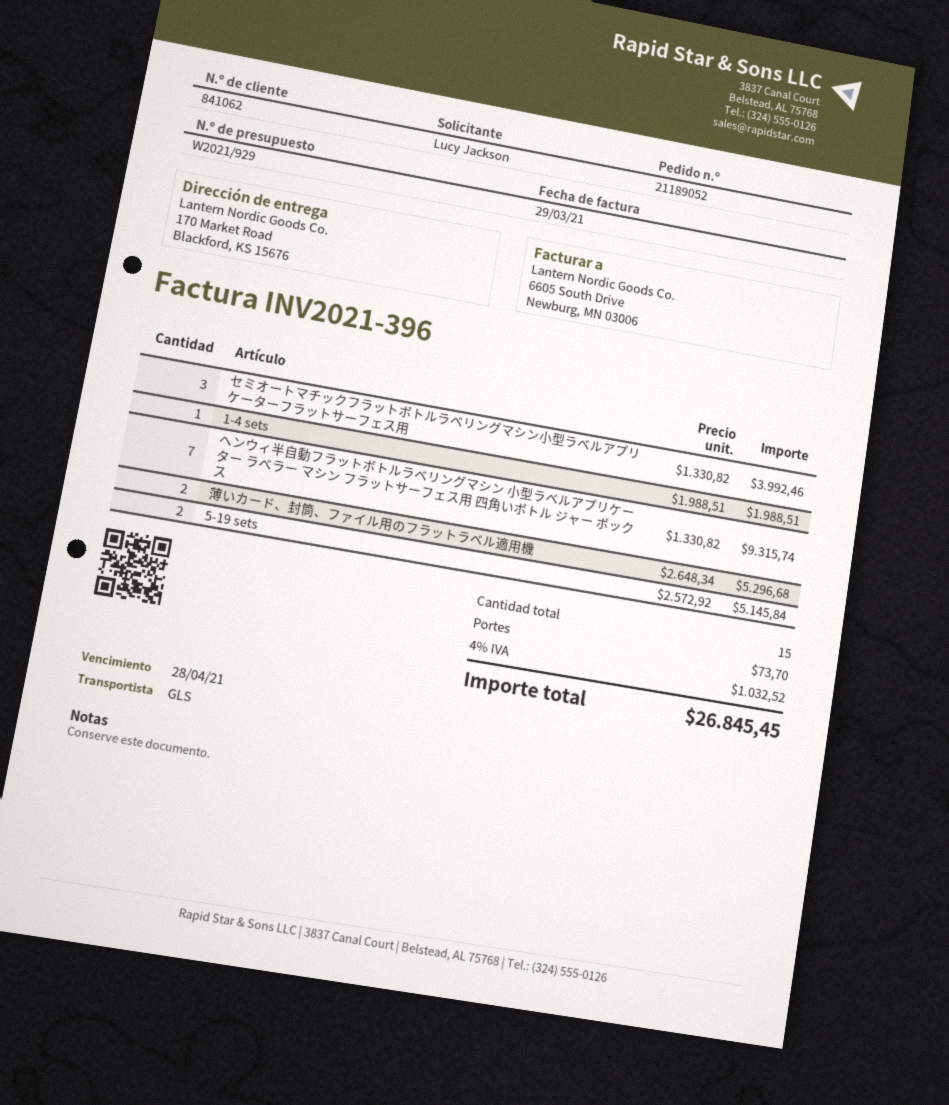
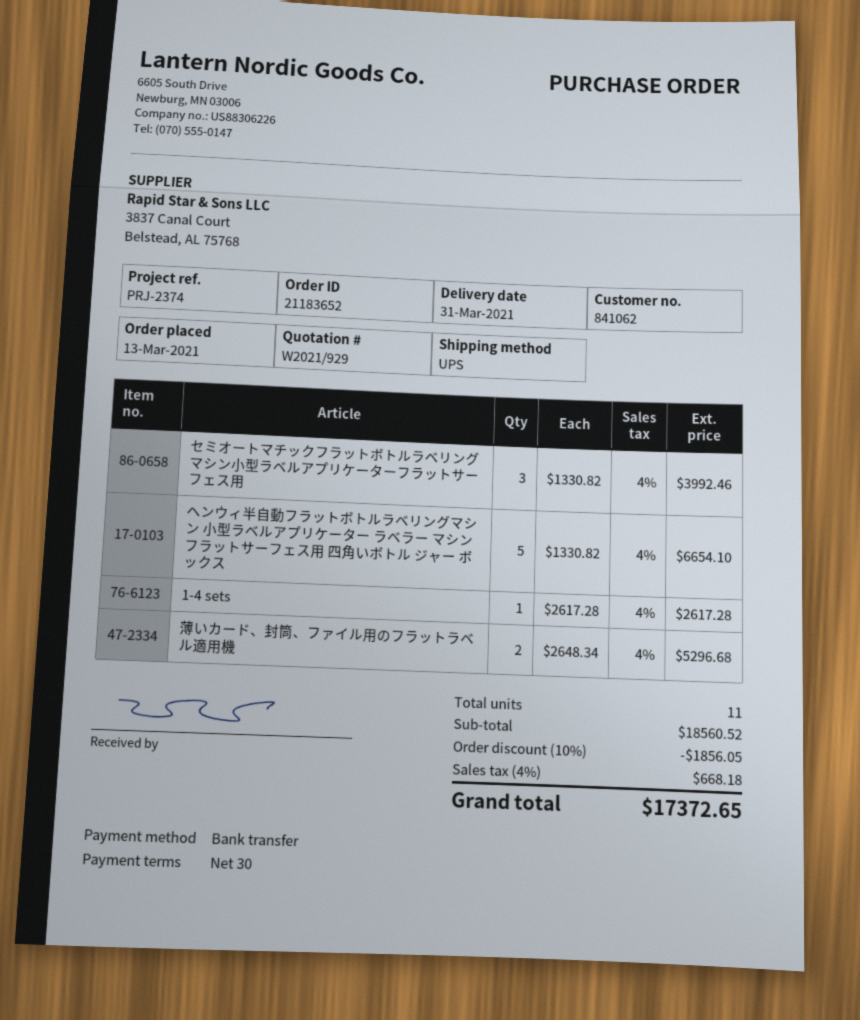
order number: 21189052 -> 21183652
shipping method: GLS -> UPS
1-4 sets: 1 x 1988.51 = 1988.51 -> 1 x 2617.28 = 2617.28
ヘンウィ半自動フラットボトルラベリングマシン 小型ラベルアプリケーター ラベラー マシン フラットサーフェス用 四角いボトル ジャー ボックス: 7 x 1330.82 = 9315.74 -> 5 x 1330.82 = 6654.10
5-19 sets: 2 x 2572.92 = 5145.84 -> none
total quantity: 15 -> 11
discount: none -> 10% = 1856.05
shipping: 73.70 -> none
tax: 4% = 1032.52 -> 4% = 668.18
total: 26845.45 -> 17372.65

